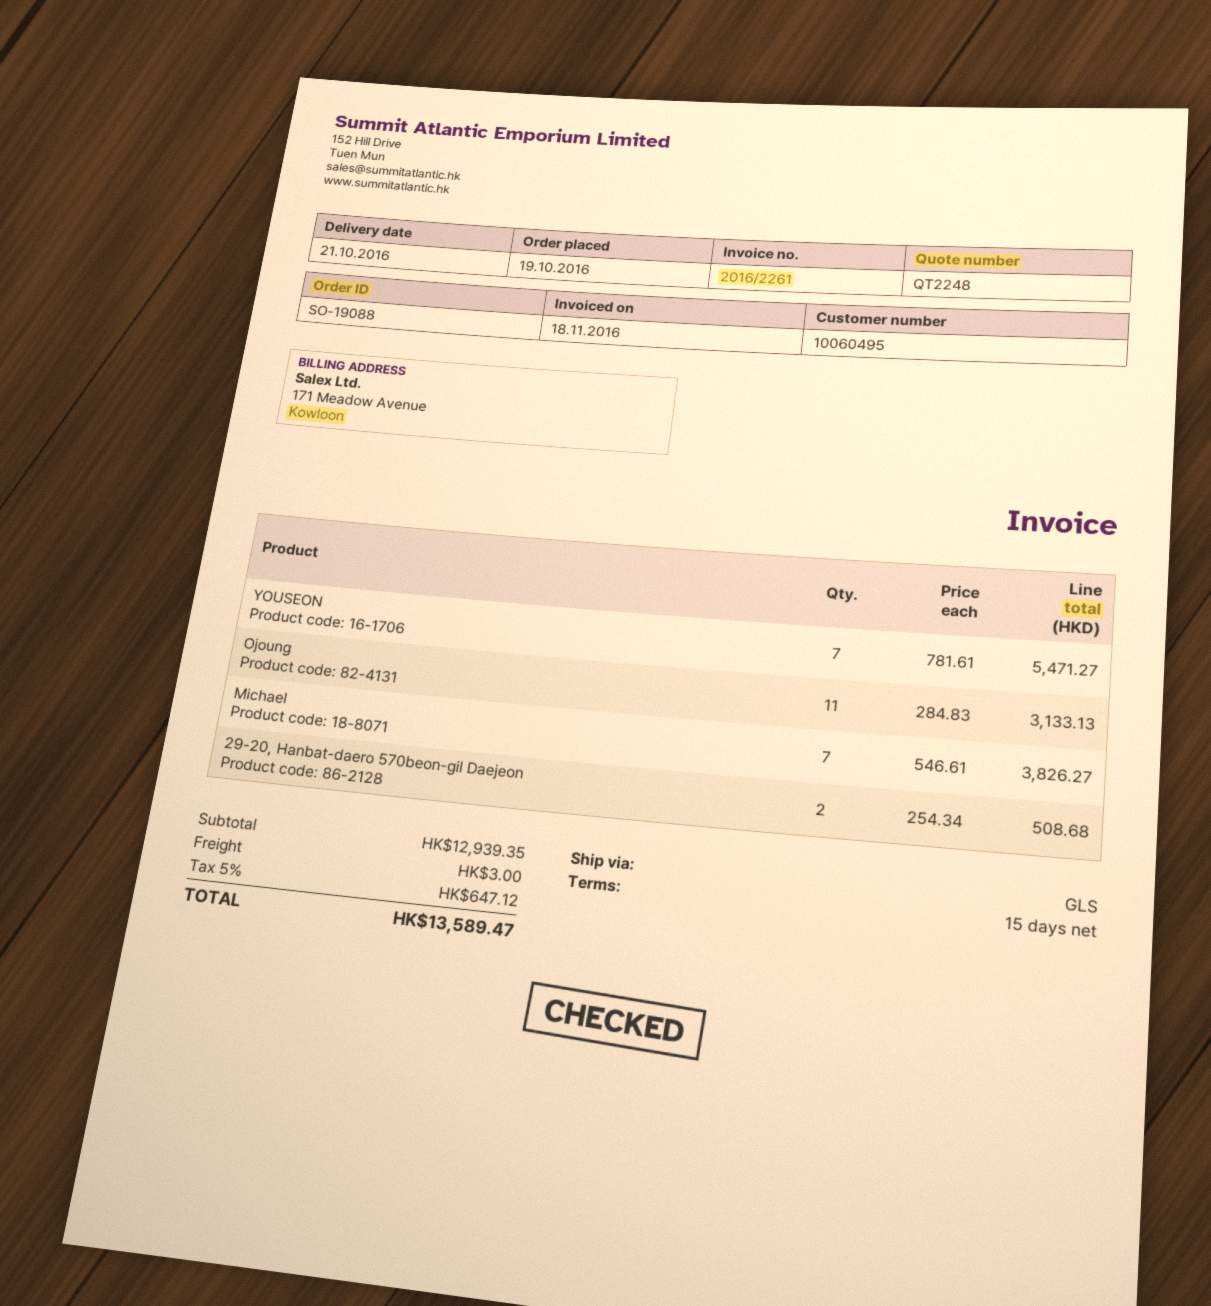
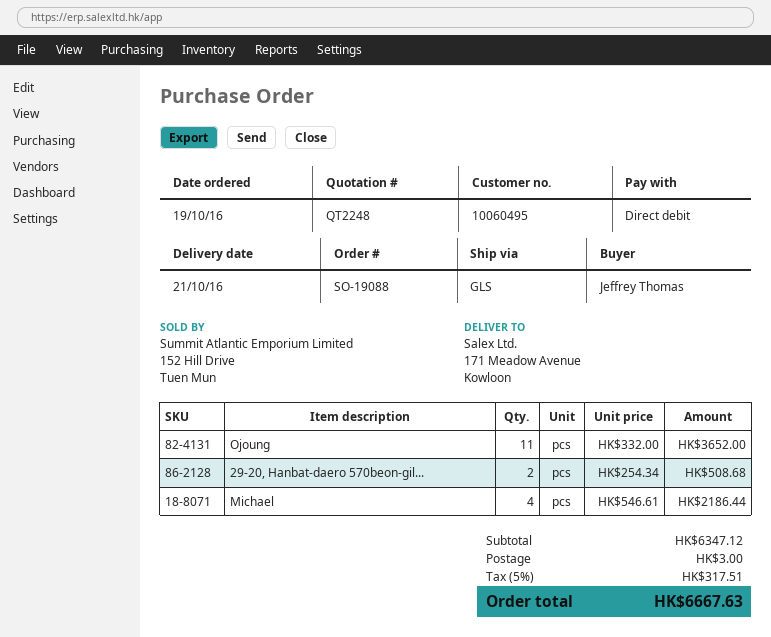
YOUSEON: 7 x 781.61 = 5471.27 -> none
Ojoung: 11 x 284.83 = 3133.13 -> 11 x 332.00 = 3652.00
Michael: 7 x 546.61 = 3826.27 -> 4 x 546.61 = 2186.44
subtotal: 12939.35 -> 6347.12
tax: 5% = 647.12 -> 5% = 317.51
total: 13589.47 -> 6667.63

